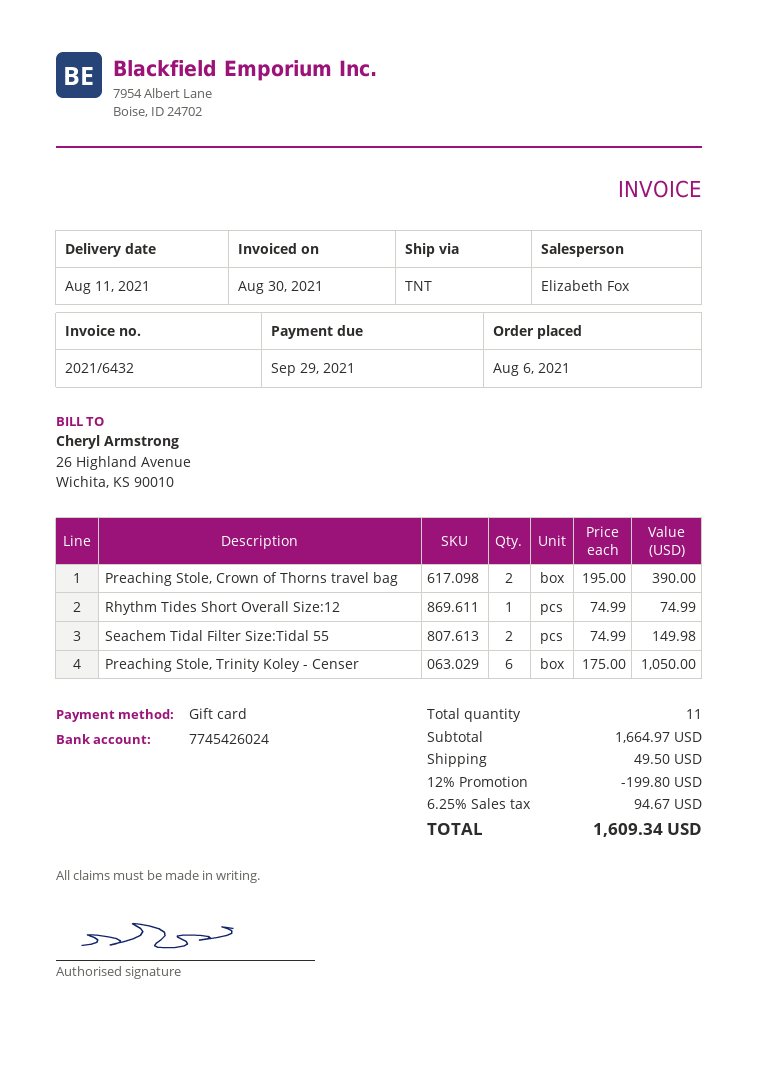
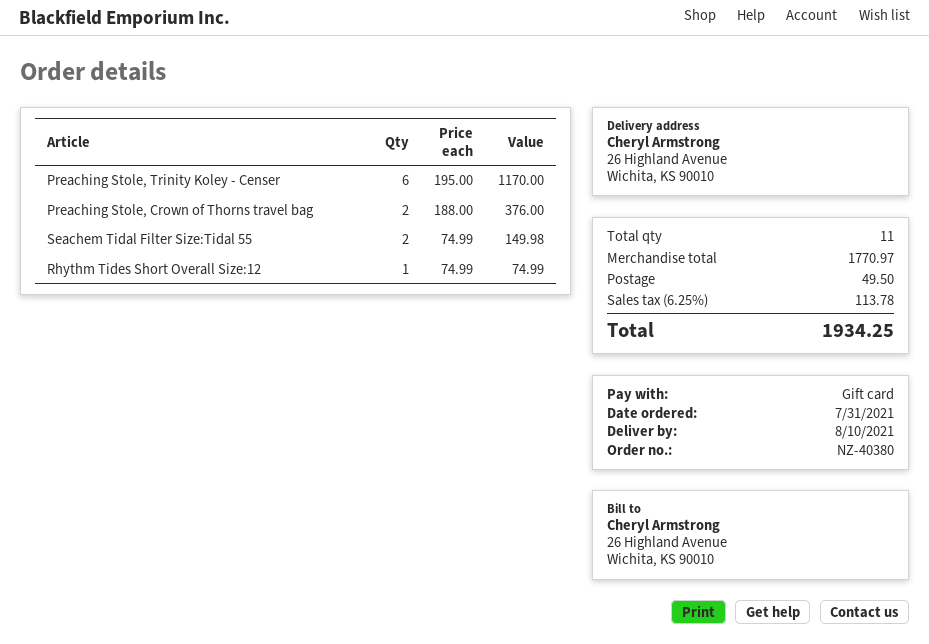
order date: 2021-08-06 -> 2021-07-31
delivery date: 2021-08-11 -> 2021-08-10
Preaching Stole, Crown of Thorns travel bag: 2 x 195.00 = 390.00 -> 2 x 188.00 = 376.00
Preaching Stole, Trinity Koley - Censer: 6 x 175.00 = 1050.00 -> 6 x 195.00 = 1170.00
subtotal: 1664.97 -> 1770.97
discount: 12% = 199.80 -> none
tax: 6.25% = 94.67 -> 6.25% = 113.78
total: 1609.34 -> 1934.25

